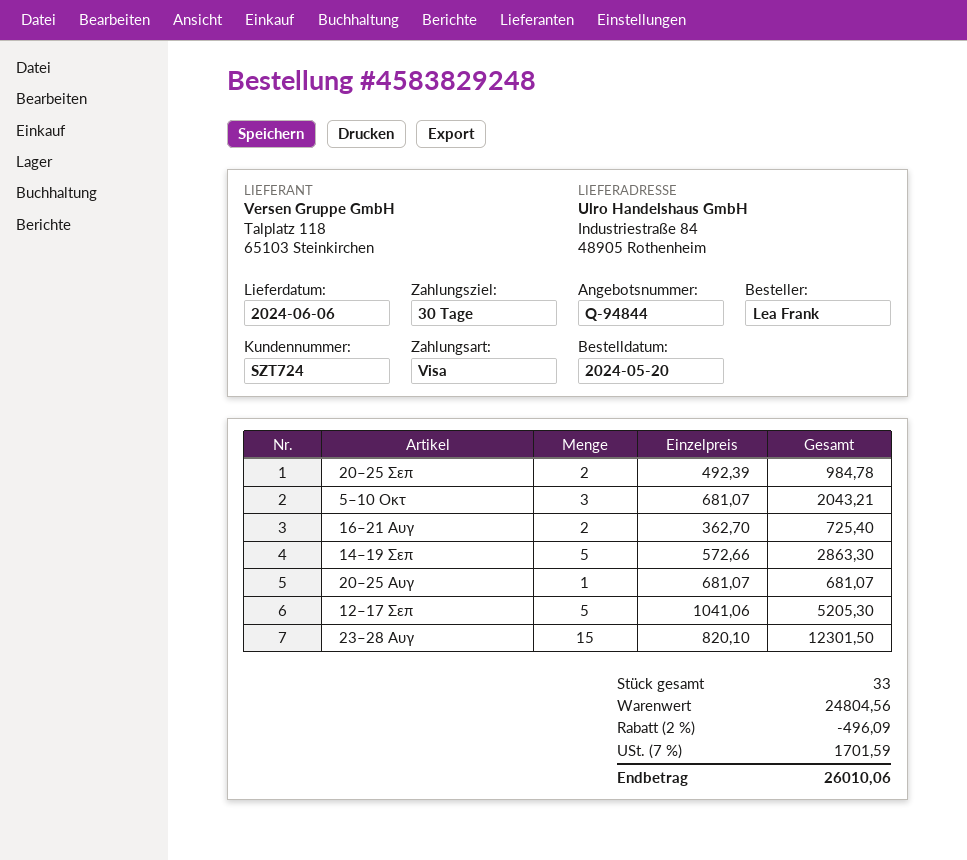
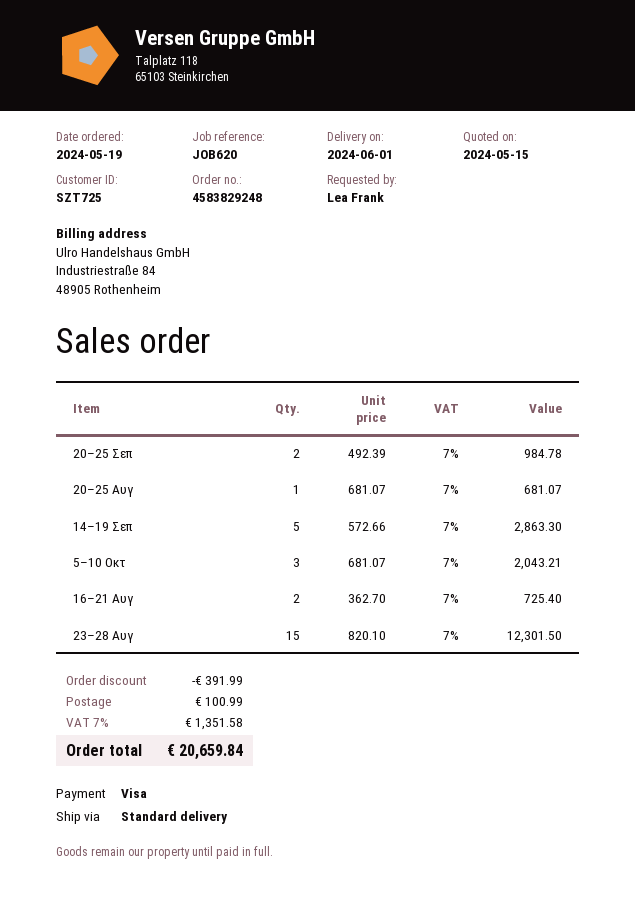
order date: 2024-05-20 -> 2024-05-19
delivery date: 2024-06-06 -> 2024-06-01
customer number: SZT724 -> SZT725
12–17 Σεπ: 5 x 1041.06 = 5205.30 -> none
discount: 496.09 -> 391.99
shipping: none -> 100.99
tax: 7% = 1701.59 -> 7% = 1351.58
total: 26010.06 -> 20659.84

